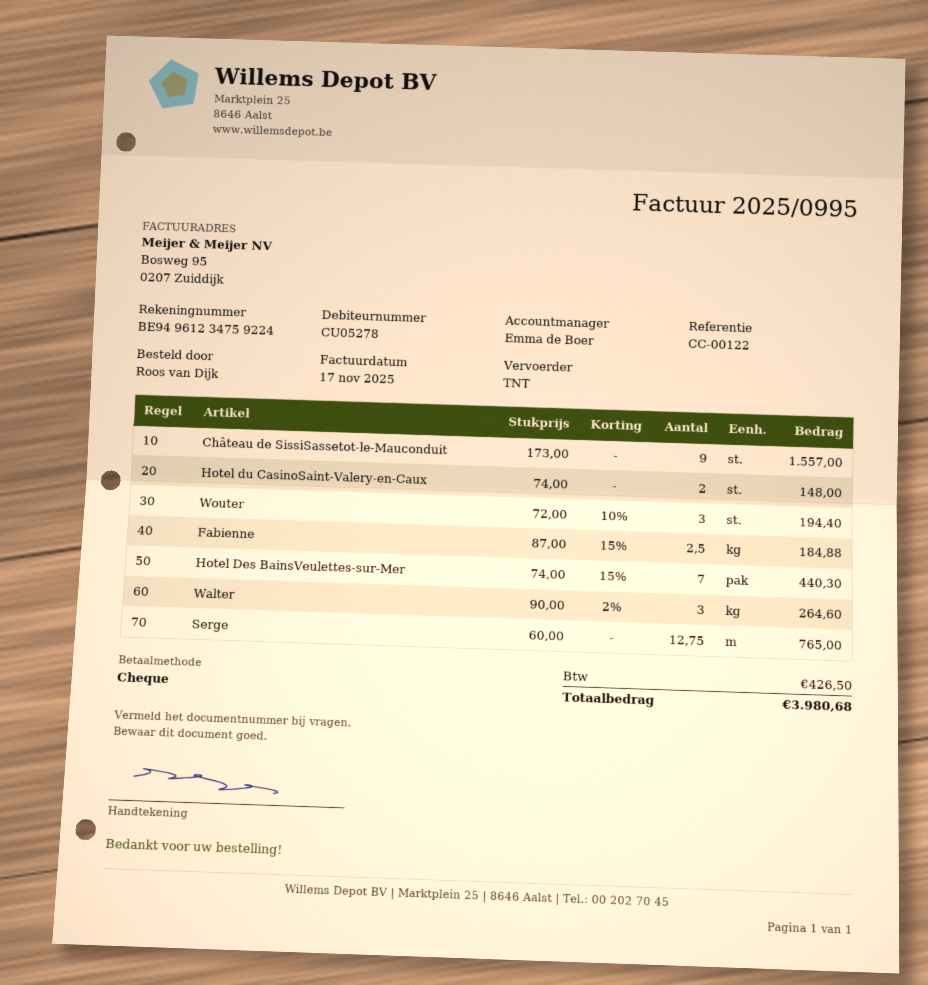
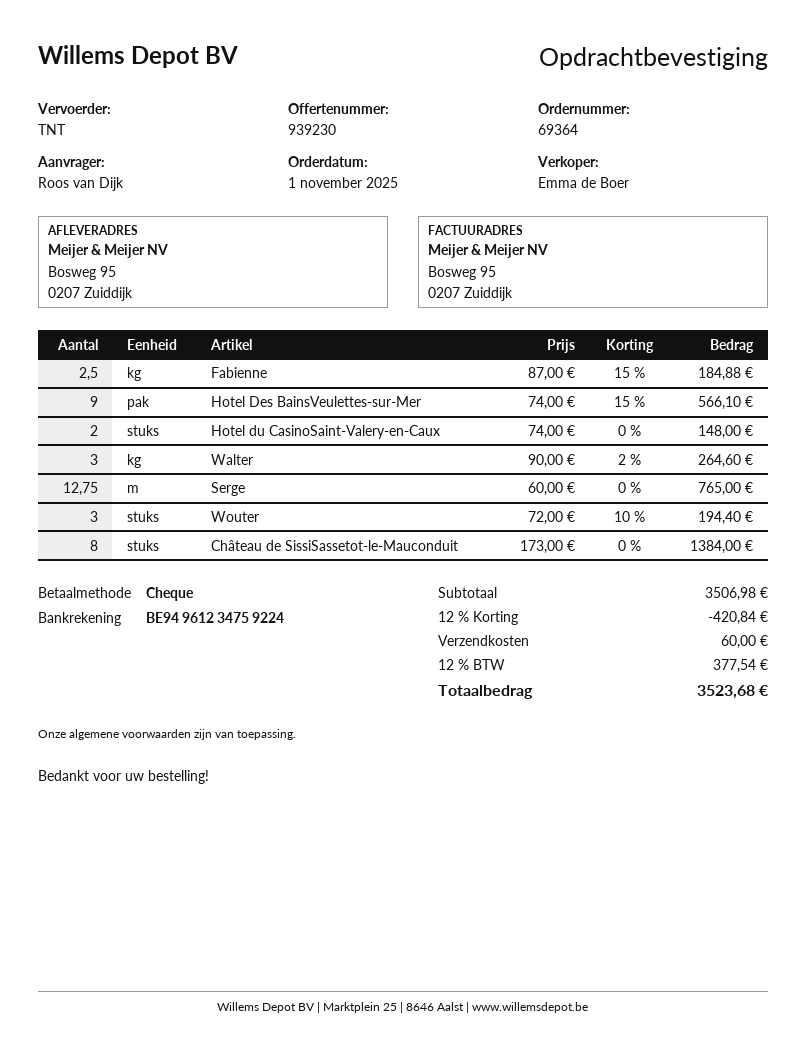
Château de SissiSassetot-le-Mauconduit: 9 x 173.00 = 1557.00 -> 8 x 173.00 = 1384.00
Hotel Des BainsVeulettes-sur-Mer: 7 x 74.00 - 15% = 440.30 -> 9 x 74.00 - 15% = 566.10
discount: none -> 12% = 420.84
shipping: none -> 60.00
tax: 426.50 -> 377.54
total: 3980.68 -> 3523.68

